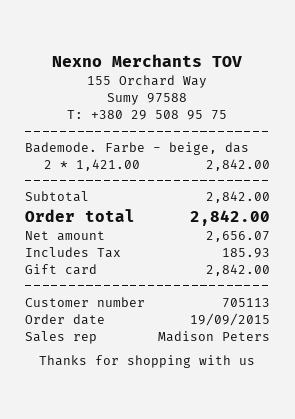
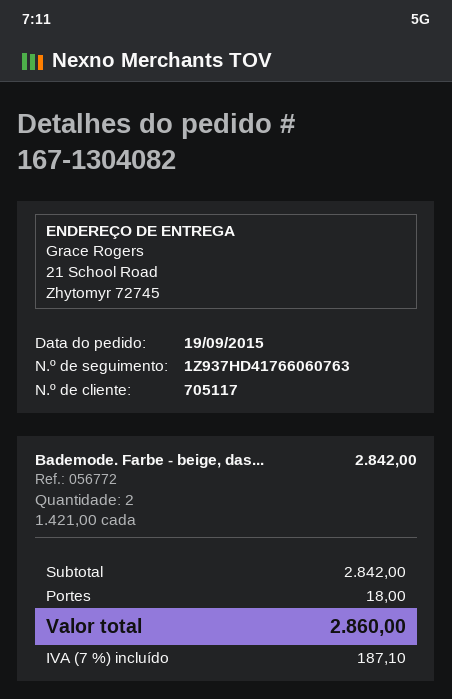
customer number: 705113 -> 705117
shipping: none -> 18.00
tax: 185.93 -> 187.10
total: 2842.00 -> 2860.00

